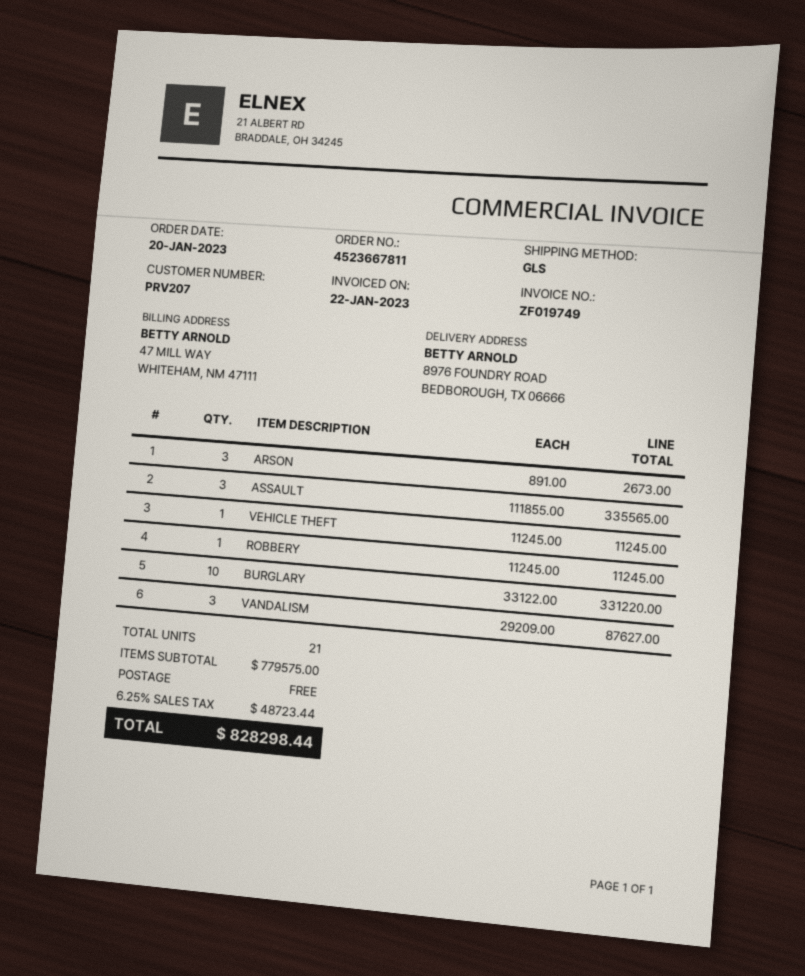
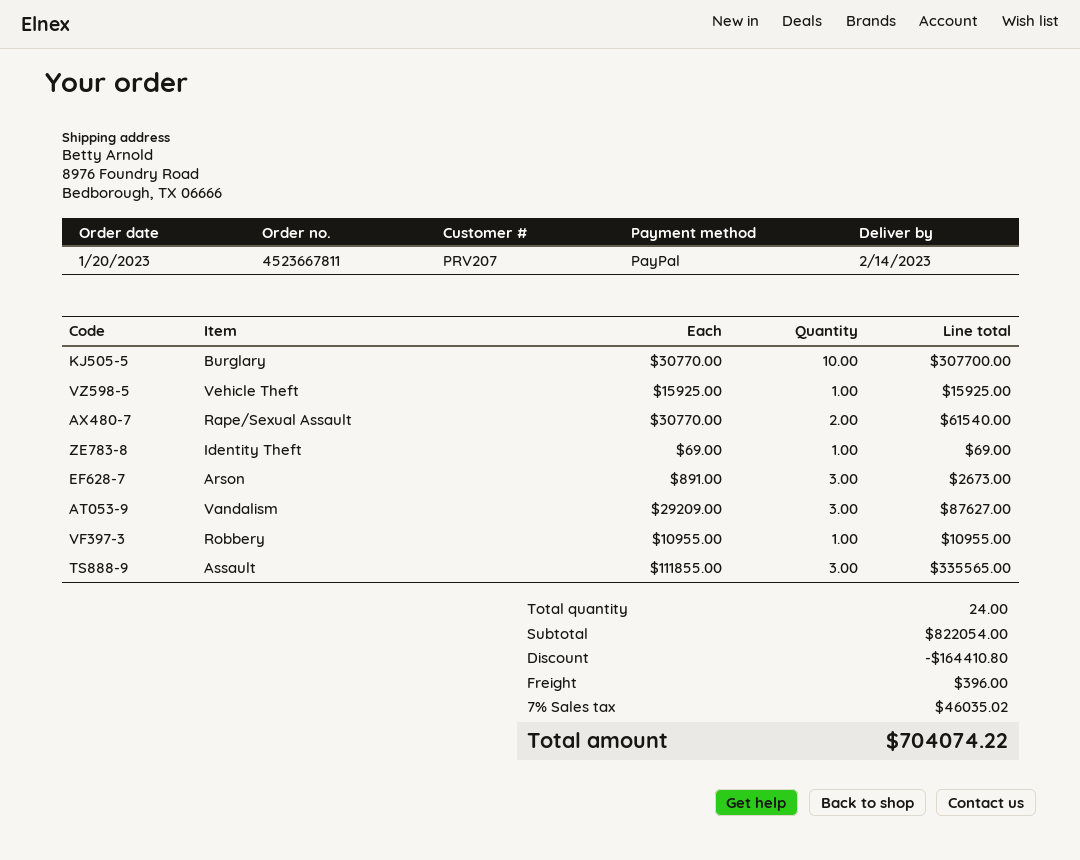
VEHICLE THEFT: 1 x 11245.00 = 11245.00 -> 1 x 15925.00 = 15925.00
ROBBERY: 1 x 11245.00 = 11245.00 -> 1 x 10955.00 = 10955.00
BURGLARY: 10 x 33122.00 = 331220.00 -> 10 x 30770.00 = 307700.00
Rape/Sexual Assault: none -> 2 x 30770.00 = 61540.00
Identity Theft: none -> 1 x 69.00 = 69.00
total quantity: 21 -> 24
subtotal: 779575.00 -> 822054.00
discount: none -> 164410.80
shipping: 0.00 -> 396.00
tax: 6.25% = 48723.44 -> 7% = 46035.02
total: 828298.44 -> 704074.22

